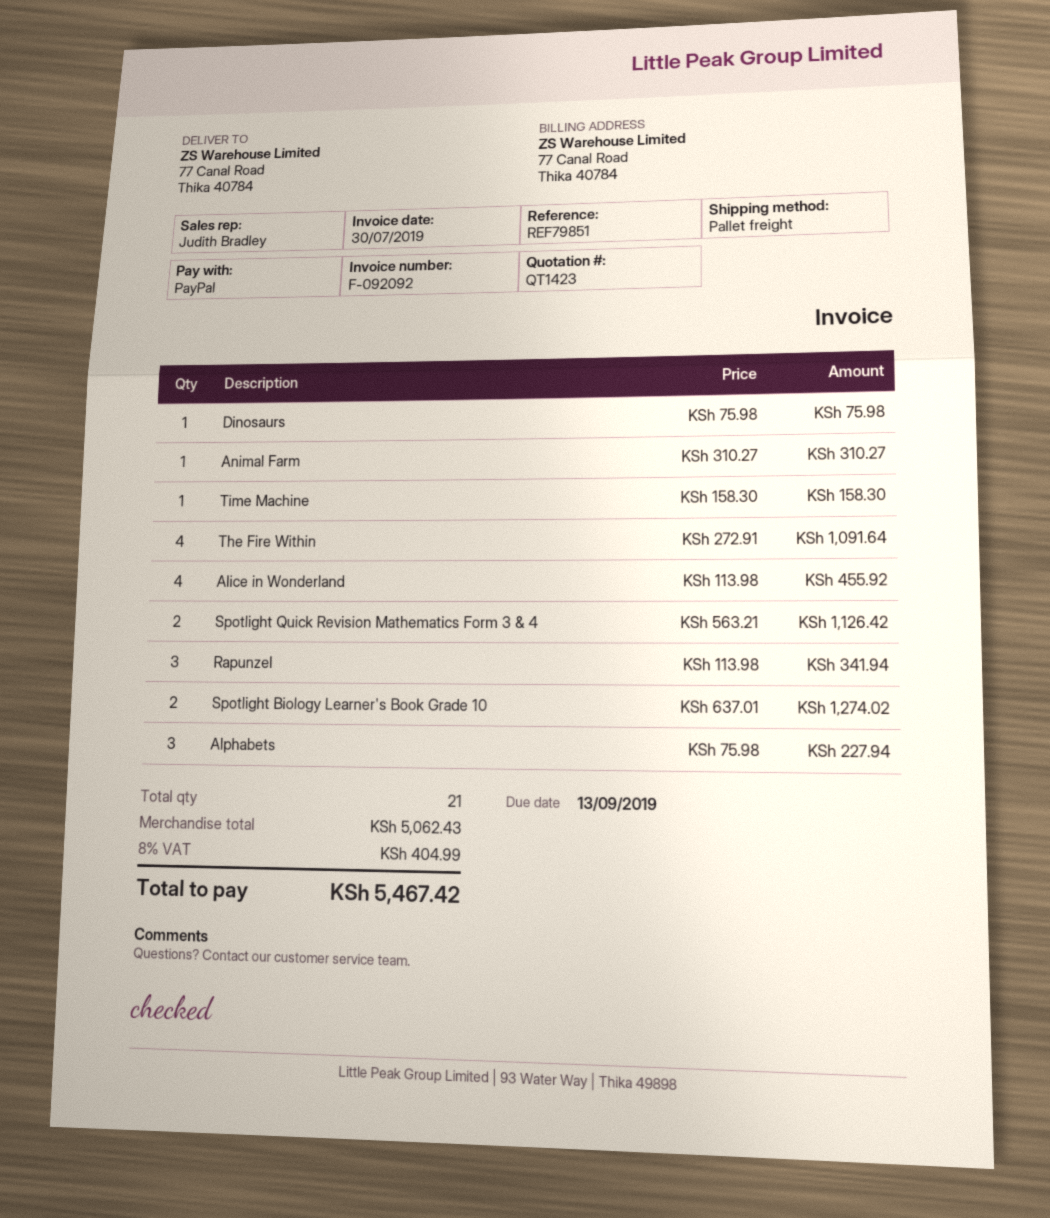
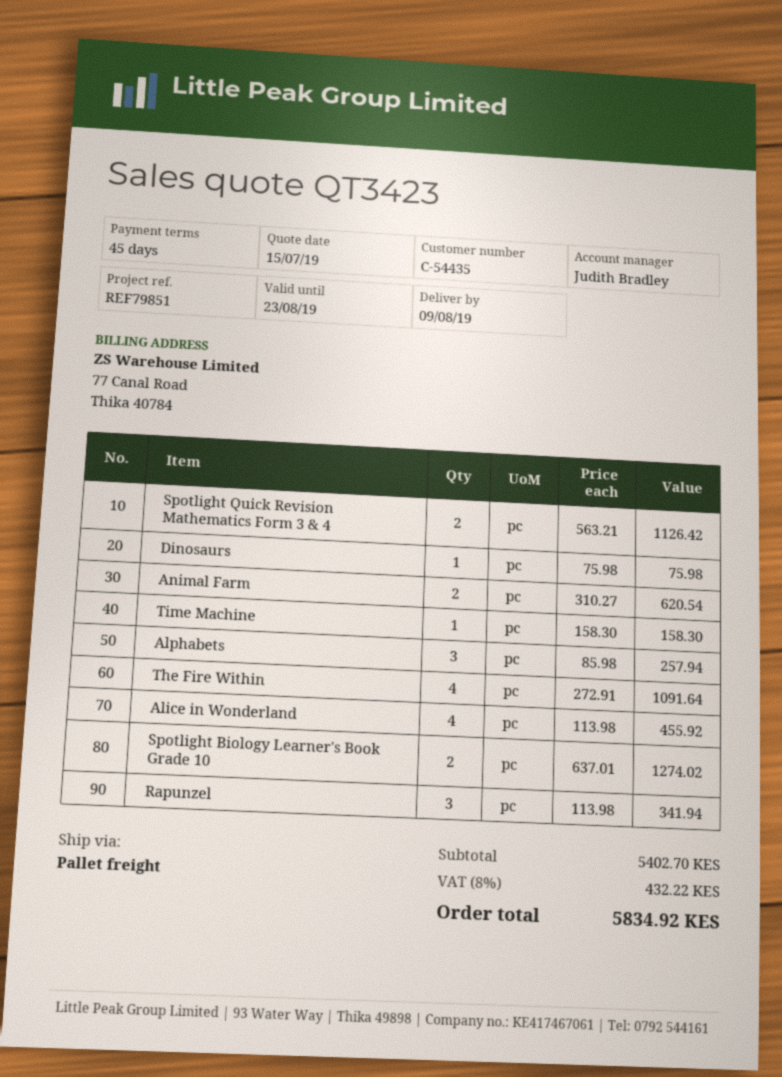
quote number: QT1423 -> QT3423
Animal Farm: 1 x 310.27 = 310.27 -> 2 x 310.27 = 620.54
Alphabets: 3 x 75.98 = 227.94 -> 3 x 85.98 = 257.94
subtotal: 5062.43 -> 5402.70
tax: 8% = 404.99 -> 8% = 432.22
total: 5467.42 -> 5834.92

